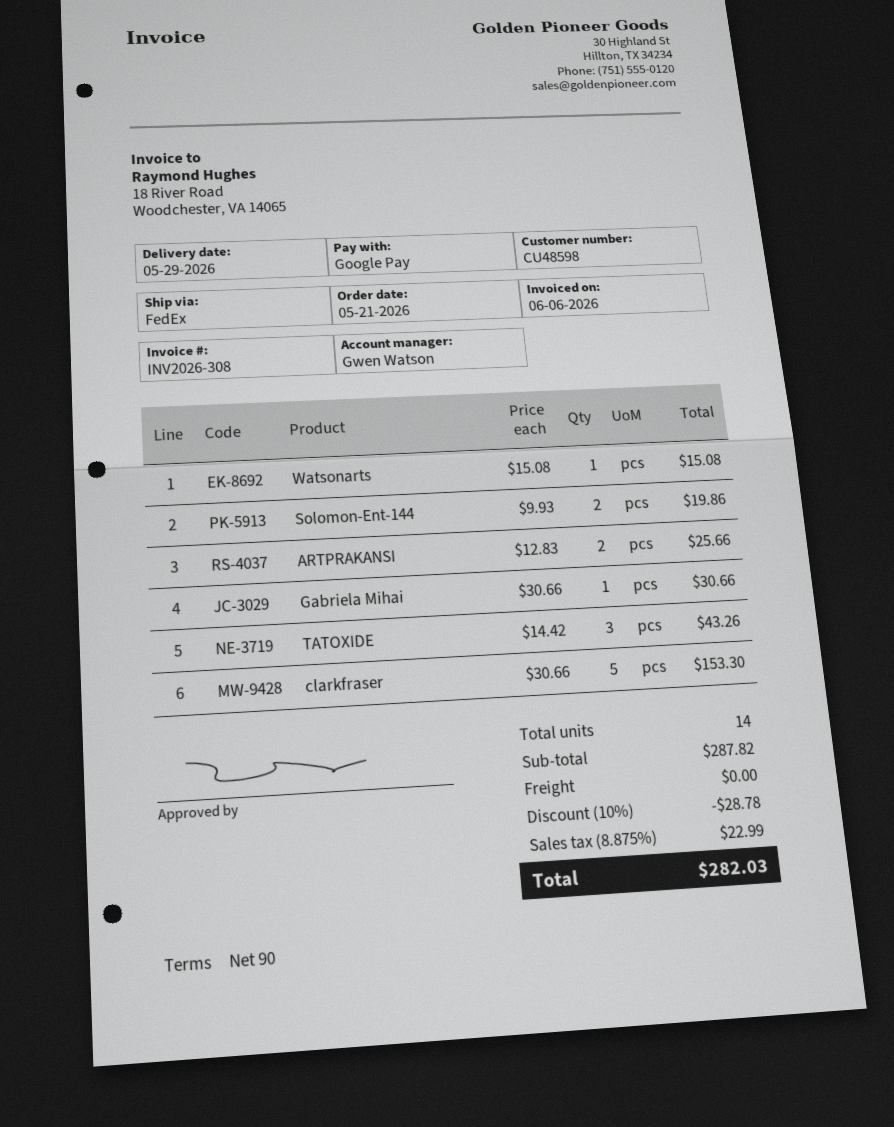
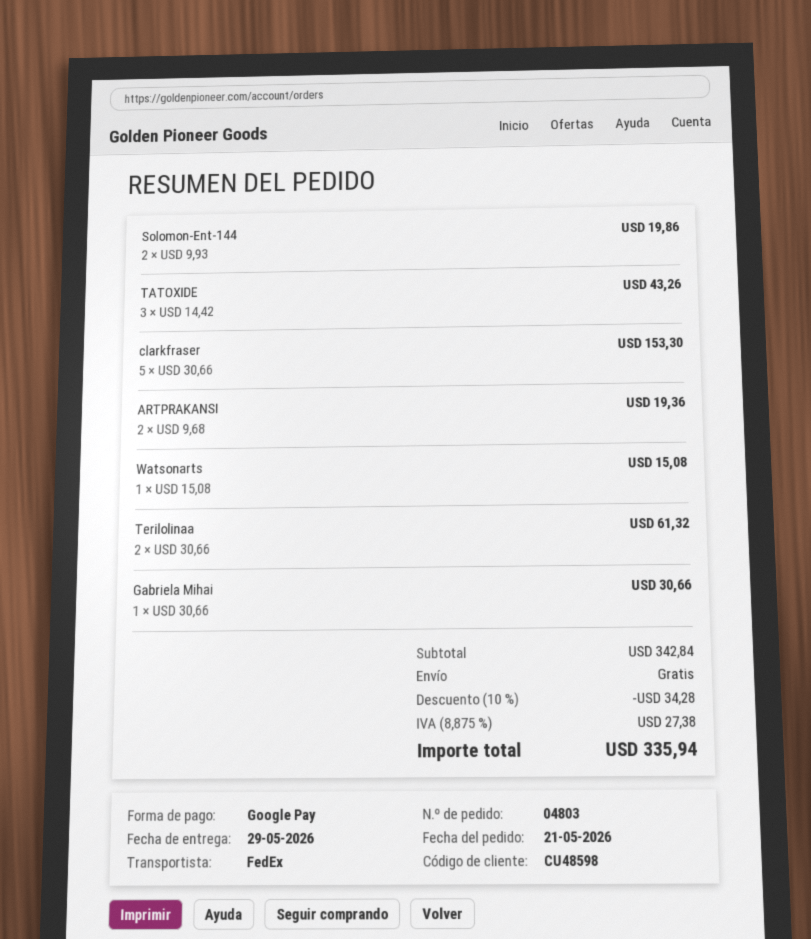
ARTPRAKANSI: 2 x 12.83 = 25.66 -> 2 x 9.68 = 19.36
Terilolinaa: none -> 2 x 30.66 = 61.32
subtotal: 287.82 -> 342.84
discount: 10% = 28.78 -> 10% = 34.28
tax: 8.875% = 22.99 -> 8.875% = 27.38
total: 282.03 -> 335.94

